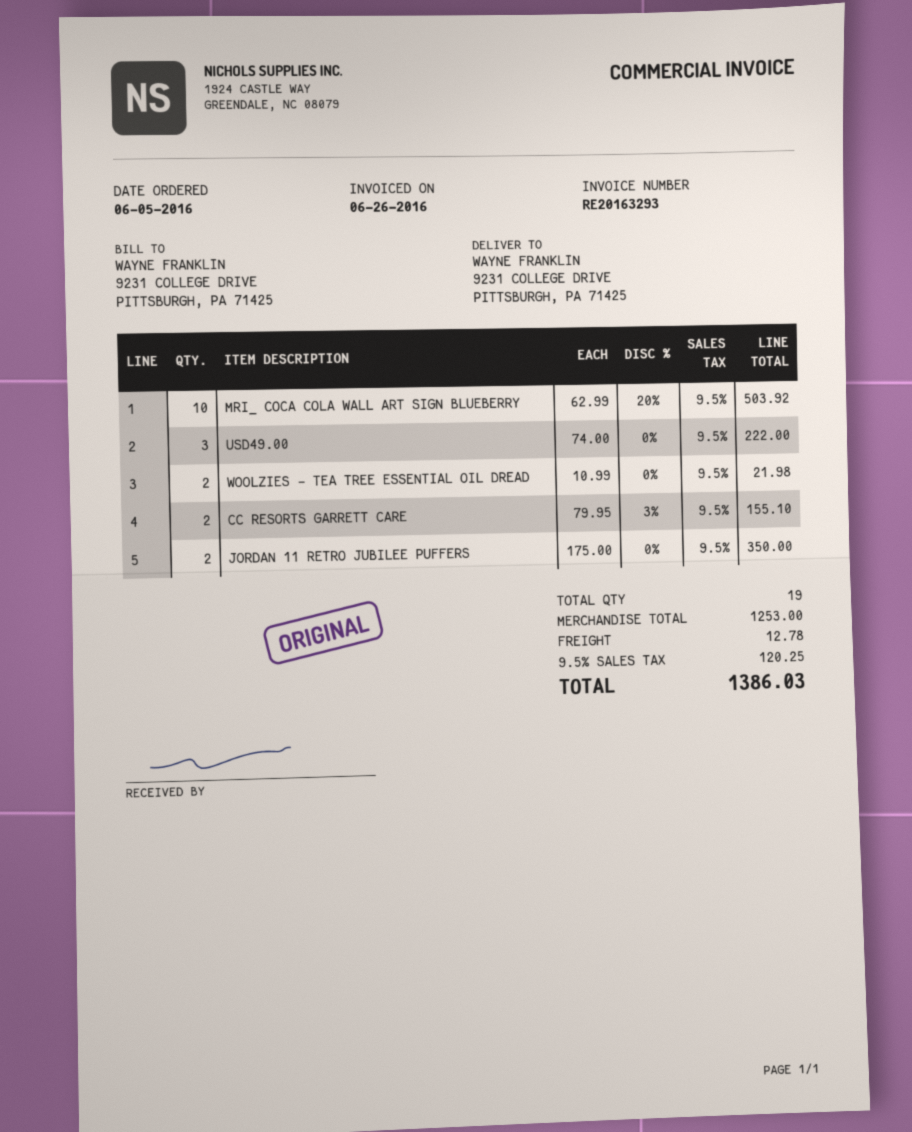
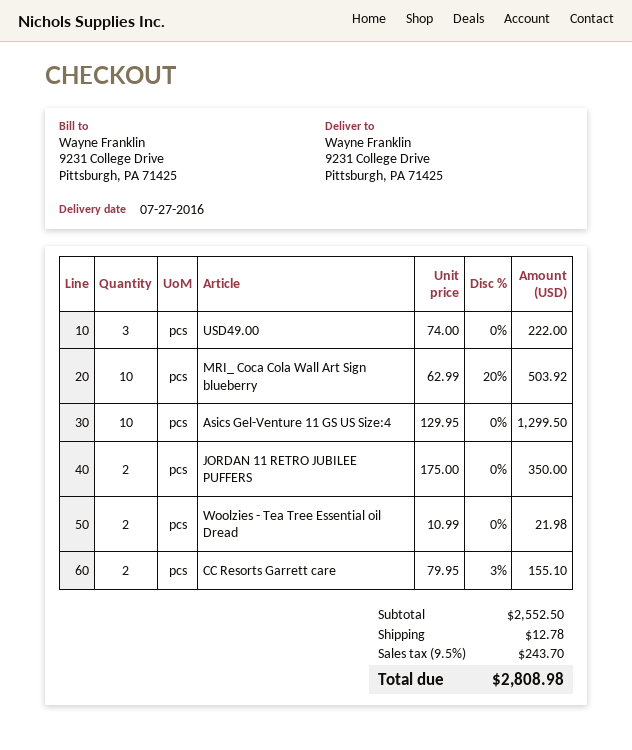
Asics Gel-Venture 11 GS US Size:4: none -> 10 x 129.95 = 1299.50
subtotal: 1253.00 -> 2552.50
tax: 9.5% = 120.25 -> 9.5% = 243.70
total: 1386.03 -> 2808.98

